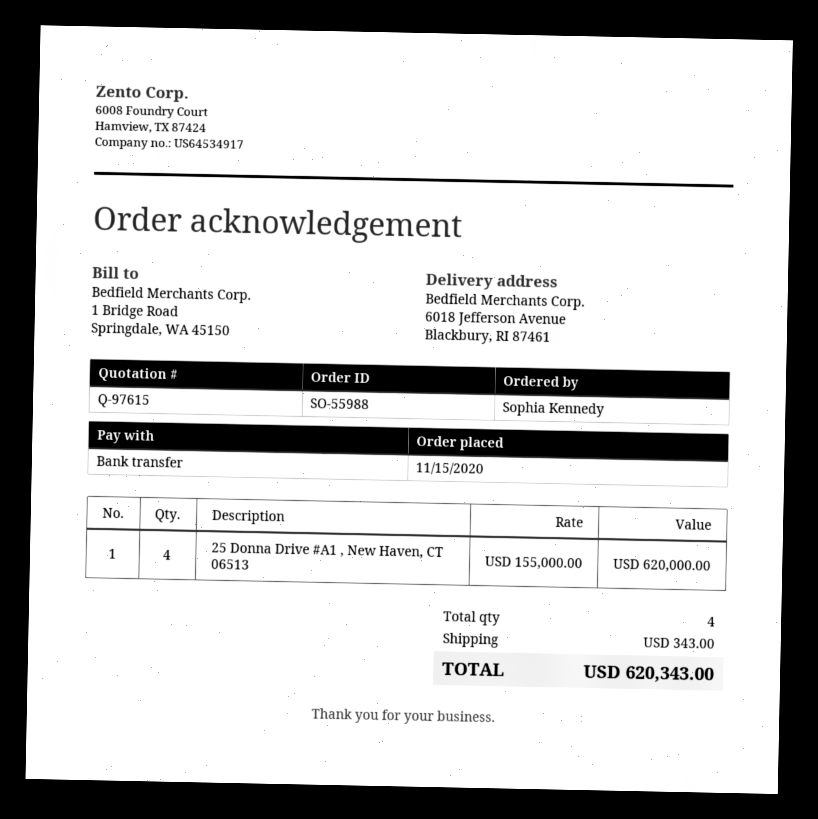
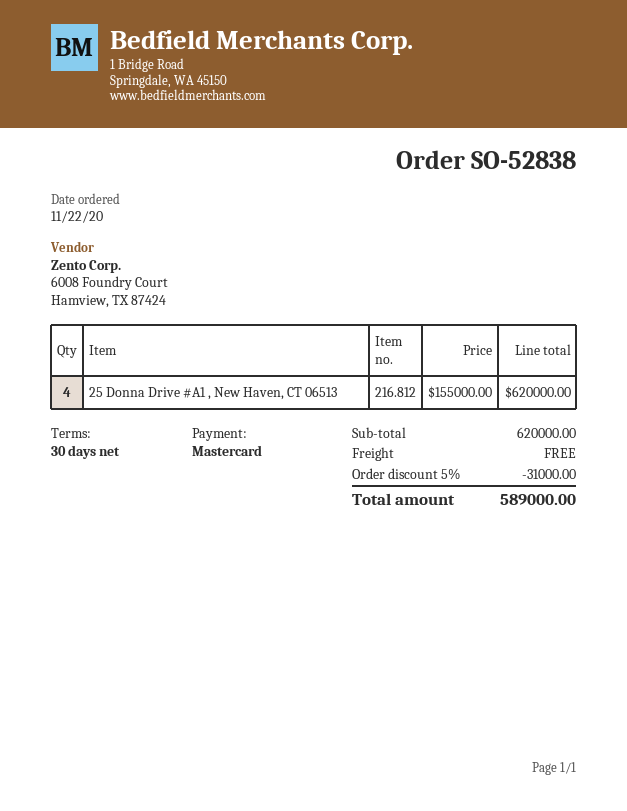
order number: SO-55988 -> SO-52838
order date: 2020-11-15 -> 2020-11-22
payment method: bank transfer -> Mastercard
discount: none -> 5% = 31000.00
shipping: 343.00 -> 0.00
total: 620343.00 -> 589000.00

